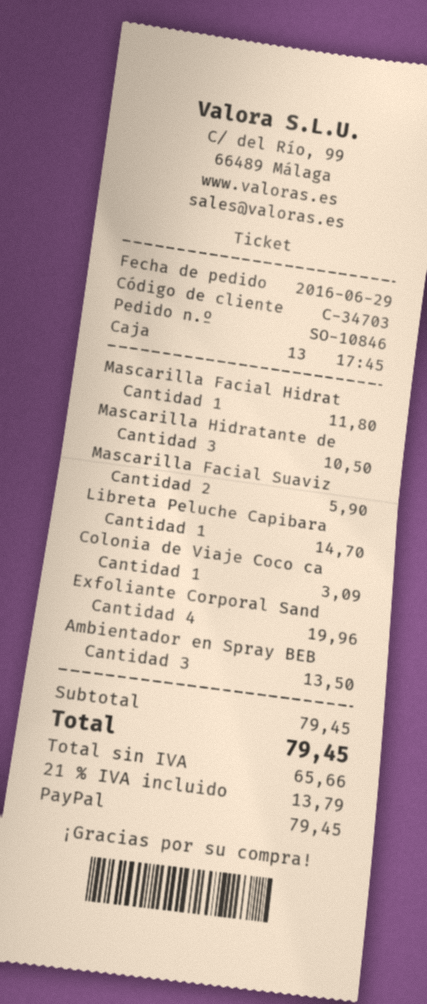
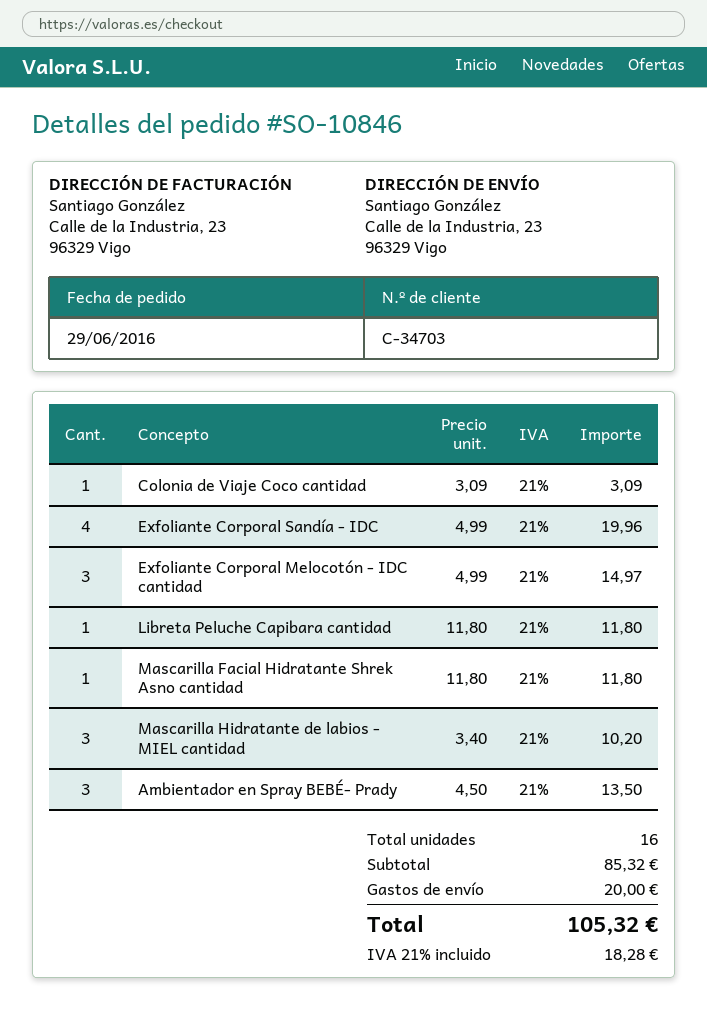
Mascarilla Hidratante de: 3 for 10.50 -> 3 for 10.20
Mascarilla Facial Suaviz: 2 for 5.90 -> none
Libreta Peluche Capibara: 1 for 14.70 -> 1 for 11.80
Exfoliante Corporal Melocotón - IDC cantidad: none -> 3 for 14.97
subtotal: 79.45 -> 85.32
shipping: none -> 20.00
tax: 21% = 13.79 -> 21% = 18.28
total: 79.45 -> 105.32

